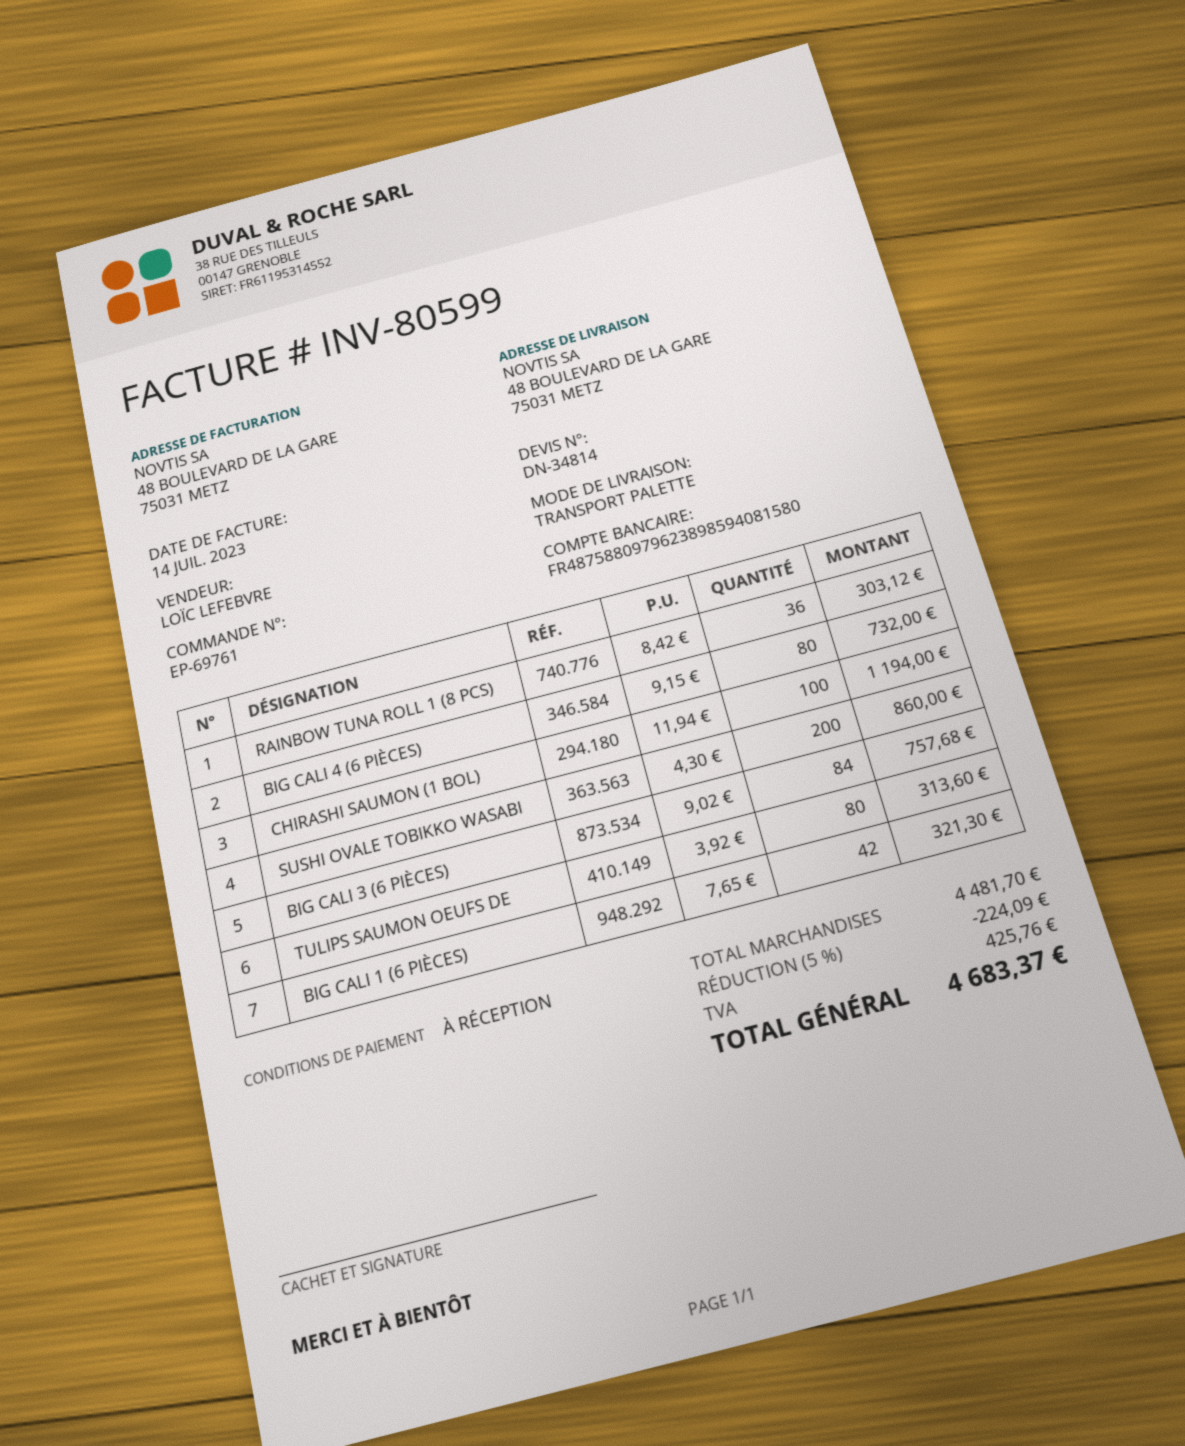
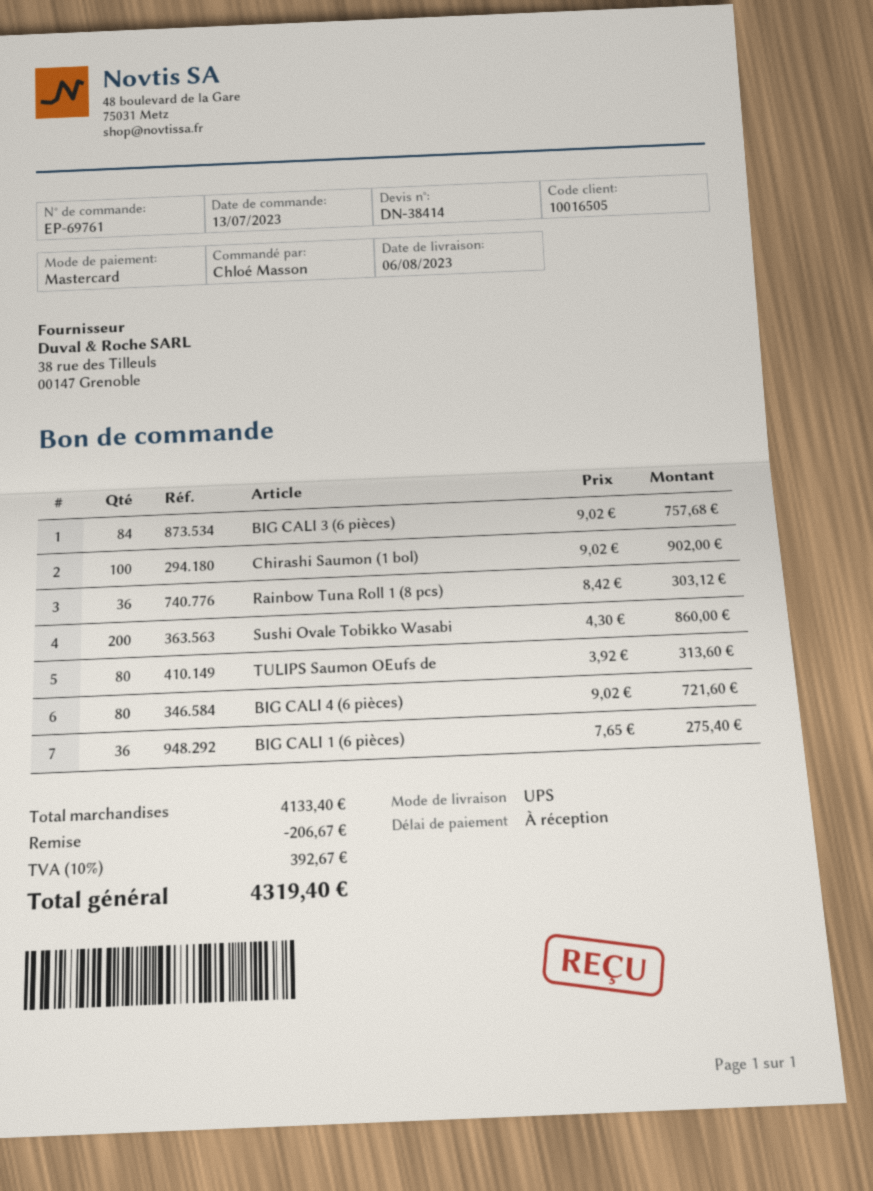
quote number: DN-34814 -> DN-38414
shipping method: pallet freight -> UPS
BIG CALI 4 (6 PIÈCES): 80 x 9.15 = 732.00 -> 80 x 9.02 = 721.60
CHIRASHI SAUMON (1 BOL): 100 x 11.94 = 1194.00 -> 100 x 9.02 = 902.00
BIG CALI 1 (6 PIÈCES): 42 x 7.65 = 321.30 -> 36 x 7.65 = 275.40
subtotal: 4481.70 -> 4133.40
discount: 224.09 -> 206.67
tax: 425.76 -> 392.67
total: 4683.37 -> 4319.40

